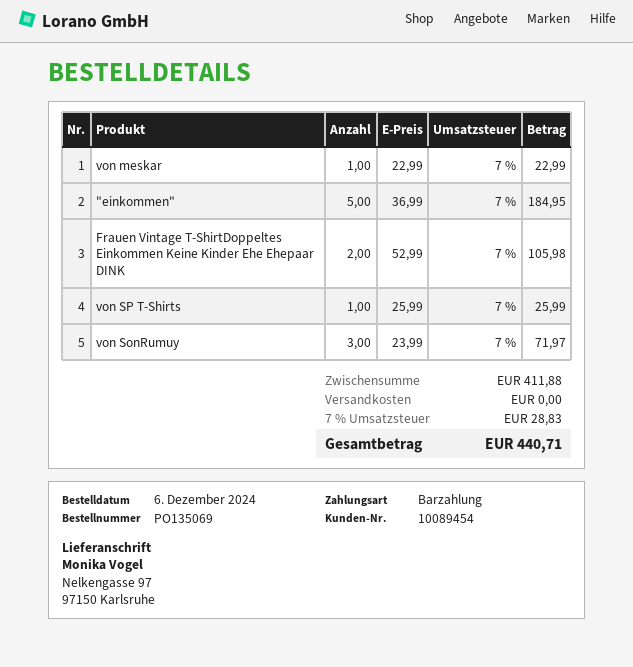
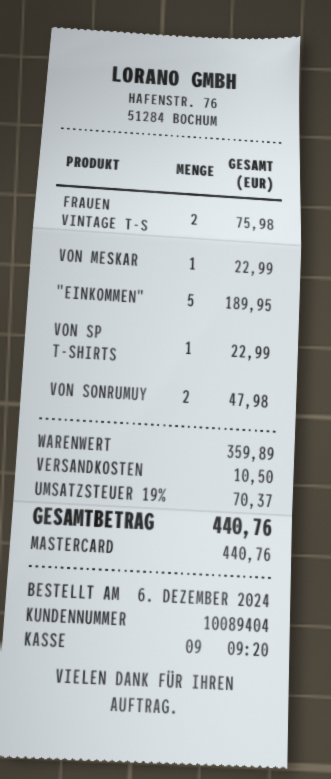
customer number: 10089454 -> 10089404
payment method: cash -> Mastercard
"einkommen": 5 for 184.95 -> 5 for 189.95
Frauen Vintage T-ShirtDoppeltes Einkommen Keine Kinder Ehe Ehepaar DINK: 2 for 105.98 -> 2 for 75.98
von SP T-Shirts: 1 for 25.99 -> 1 for 22.99
von SonRumuy: 3 for 71.97 -> 2 for 47.98
subtotal: 411.88 -> 359.89
shipping: 0.00 -> 10.50
tax: 7% = 28.83 -> 19% = 70.37
total: 440.71 -> 440.76

